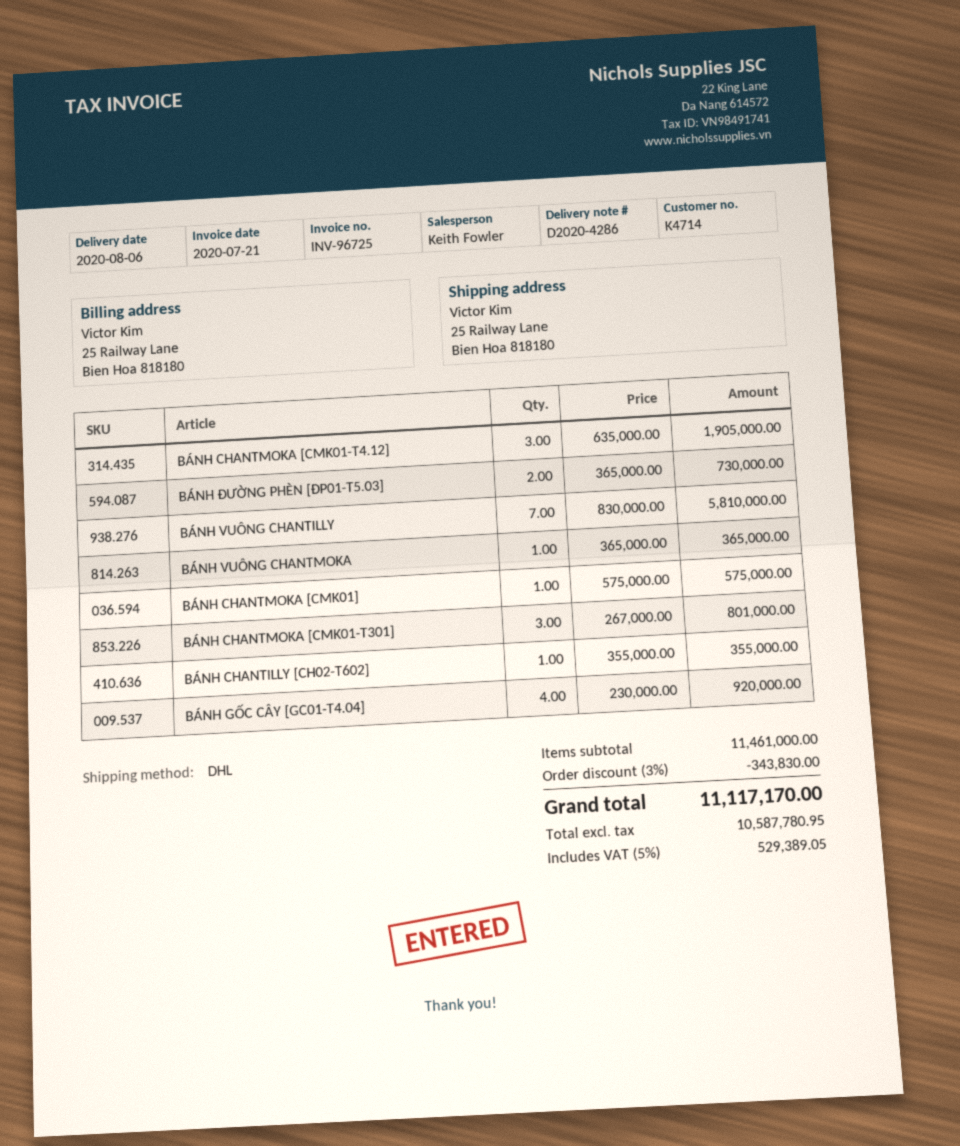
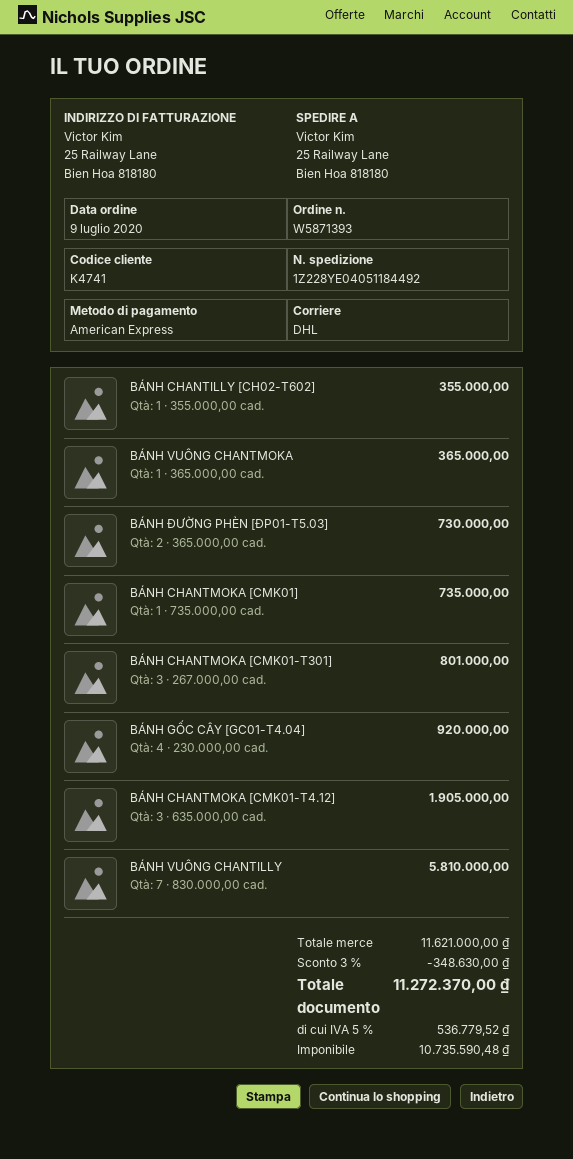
customer number: K4714 -> K4741
BÁNH CHANTMOKA [CMK01]: 1 x 575000.00 = 575000.00 -> 1 x 735000.00 = 735000.00
subtotal: 11461000.00 -> 11621000.00
discount: 3% = 343830.00 -> 3% = 348630.00
net: 10587780.95 -> 10735590.48
tax: 5% = 529389.05 -> 5% = 536779.52
total: 11117170.00 -> 11272370.00

